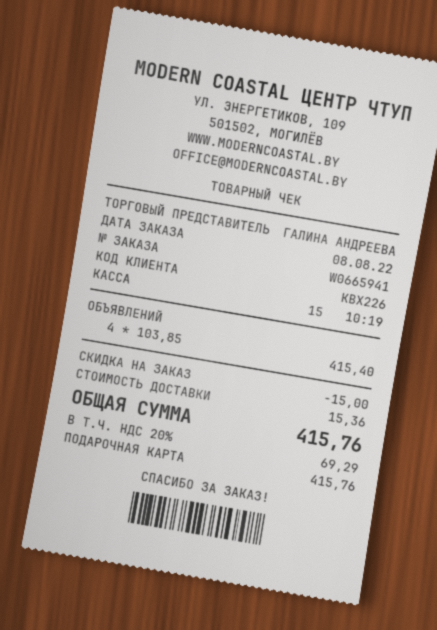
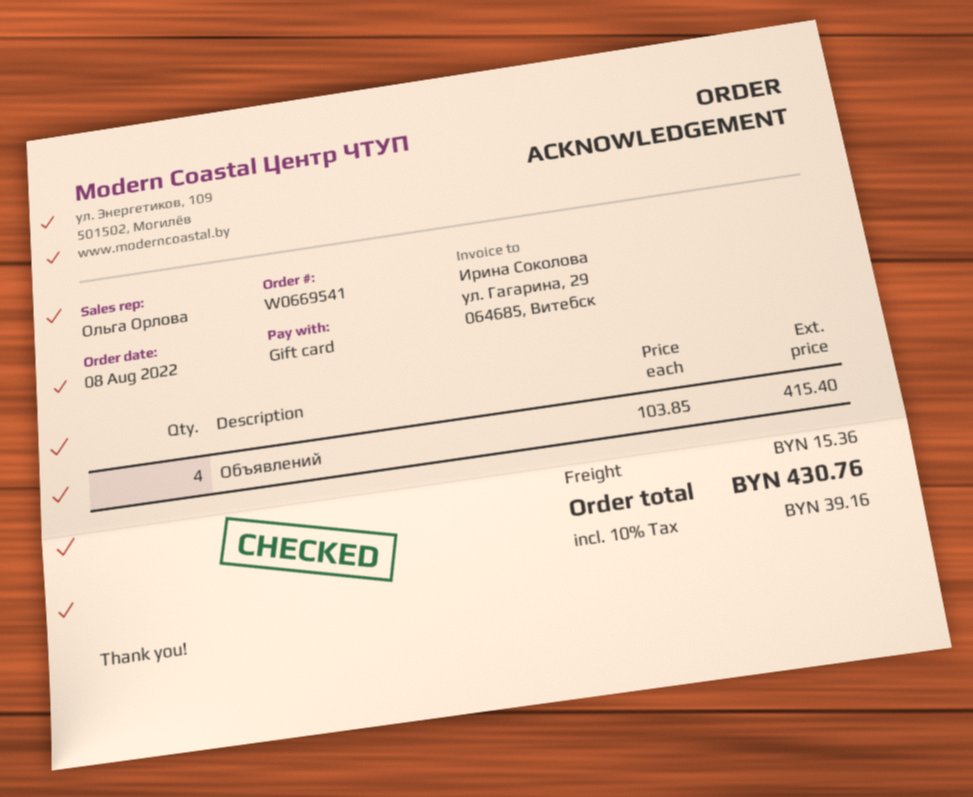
order number: W0665941 -> W0669541
sales rep: ГАЛИНА АНДРЕЕВА -> Ольга Орлова
discount: 15.00 -> none
tax: 20% = 69.29 -> 10% = 39.16
total: 415.76 -> 430.76

